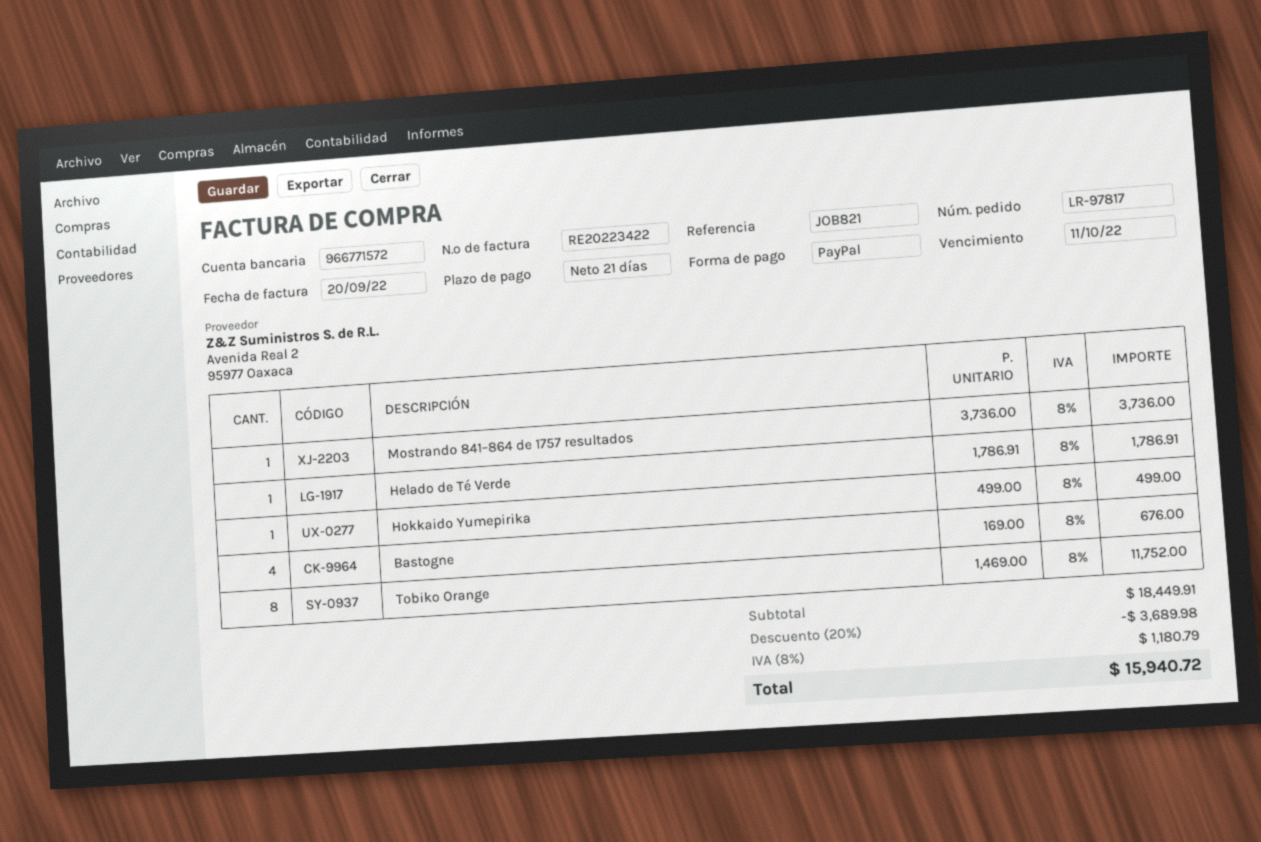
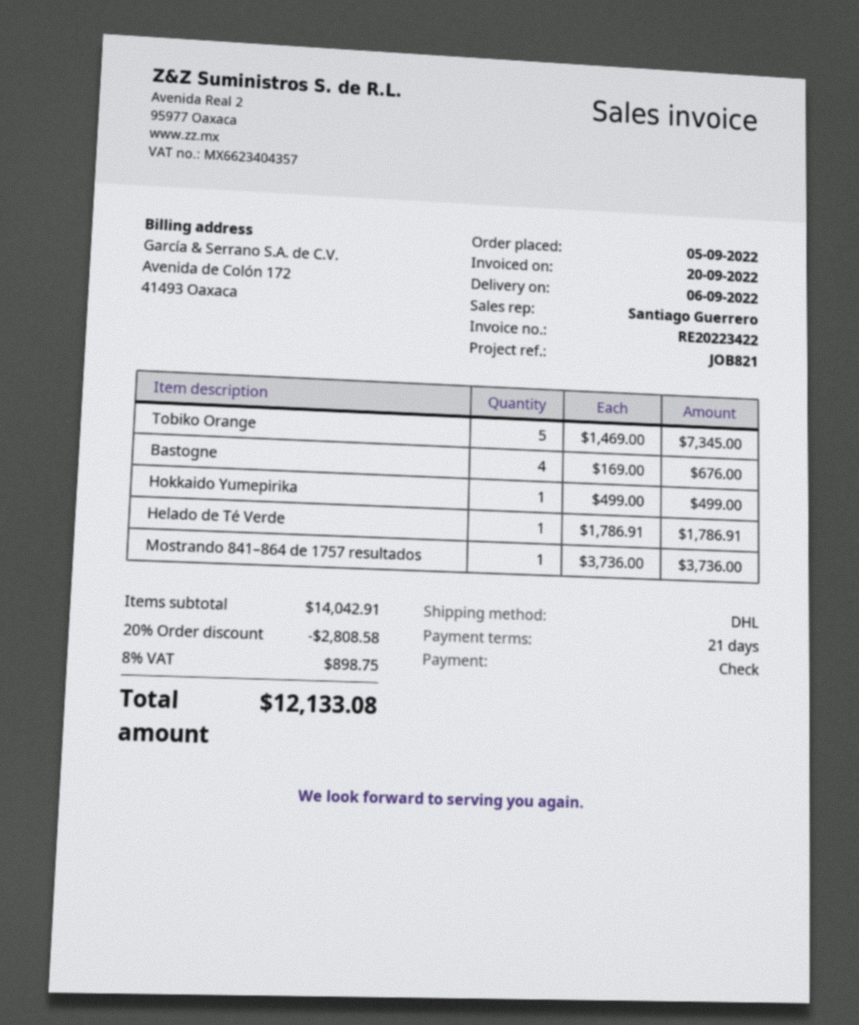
payment method: PayPal -> cheque
Tobiko Orange: 8 x 1469.00 = 11752.00 -> 5 x 1469.00 = 7345.00
subtotal: 18449.91 -> 14042.91
discount: 20% = 3689.98 -> 20% = 2808.58
tax: 8% = 1180.79 -> 8% = 898.75
total: 15940.72 -> 12133.08

